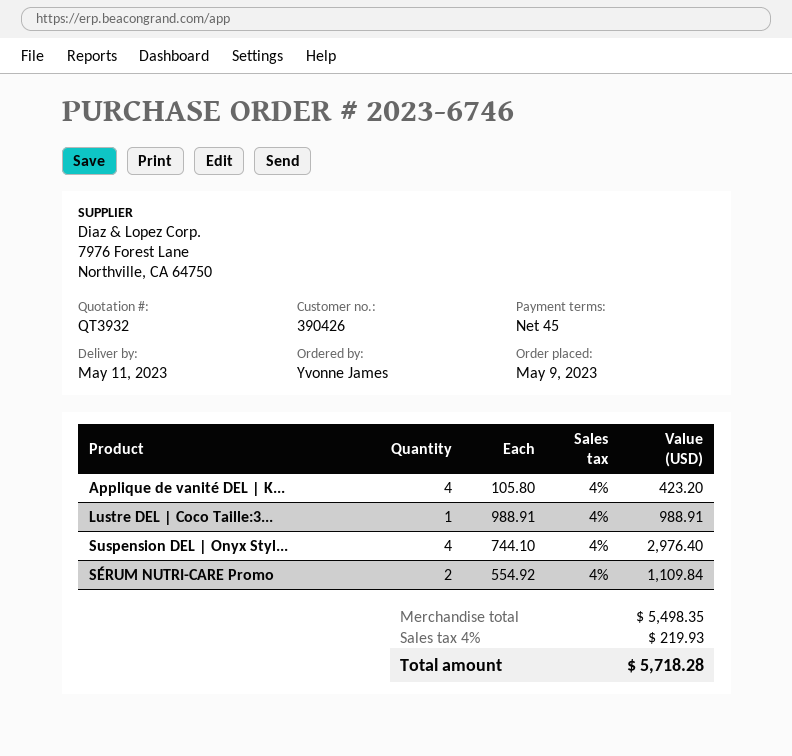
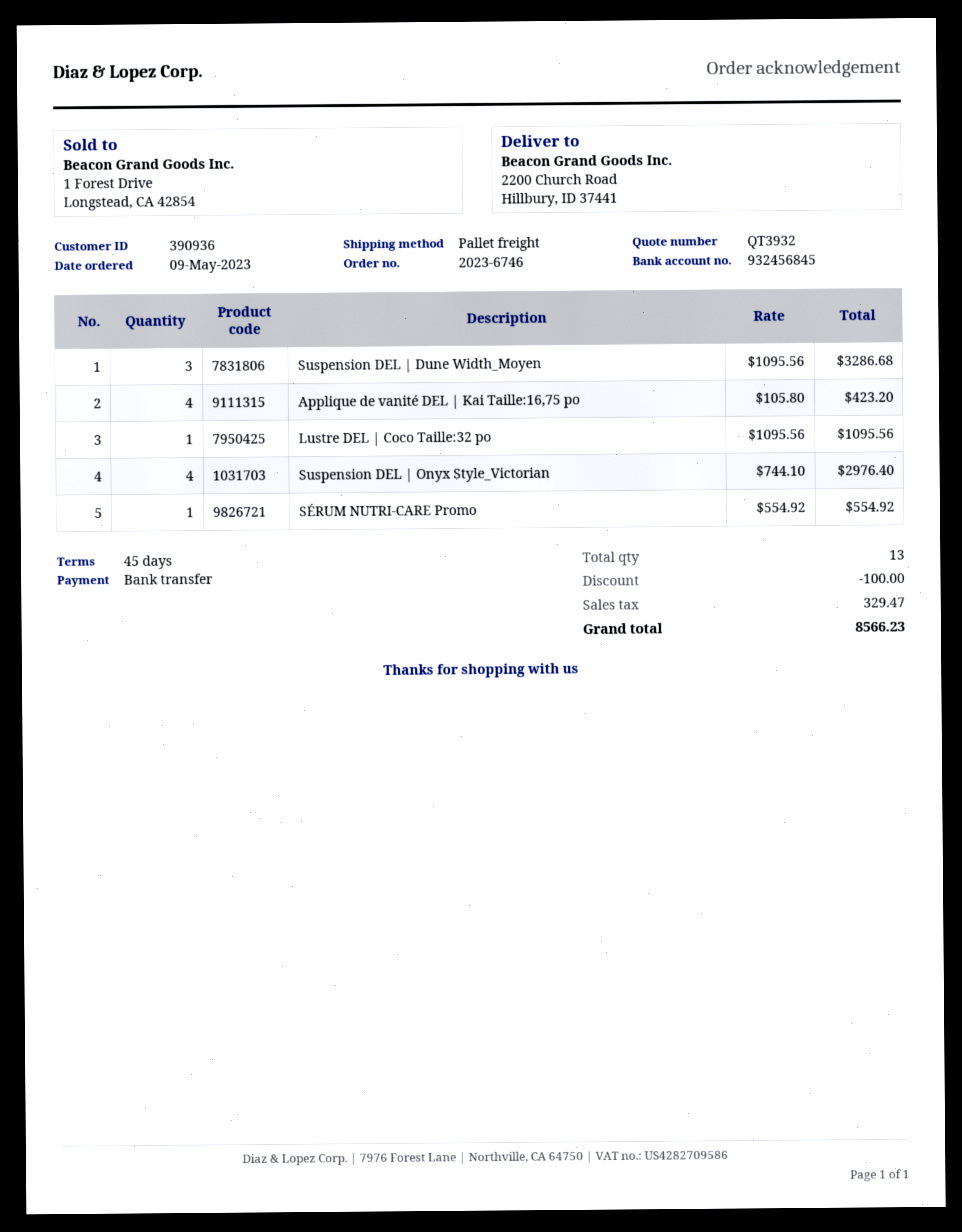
customer number: 390426 -> 390936
Lustre DEL | Coco Taille:3...: 1 x 988.91 = 988.91 -> 1 x 1095.56 = 1095.56
SÉRUM NUTRI-CARE Promo: 2 x 554.92 = 1109.84 -> 1 x 554.92 = 554.92
Suspension DEL | Dune Width_Moyen: none -> 3 x 1095.56 = 3286.68
discount: none -> 100.00
tax: 219.93 -> 329.47
total: 5718.28 -> 8566.23

